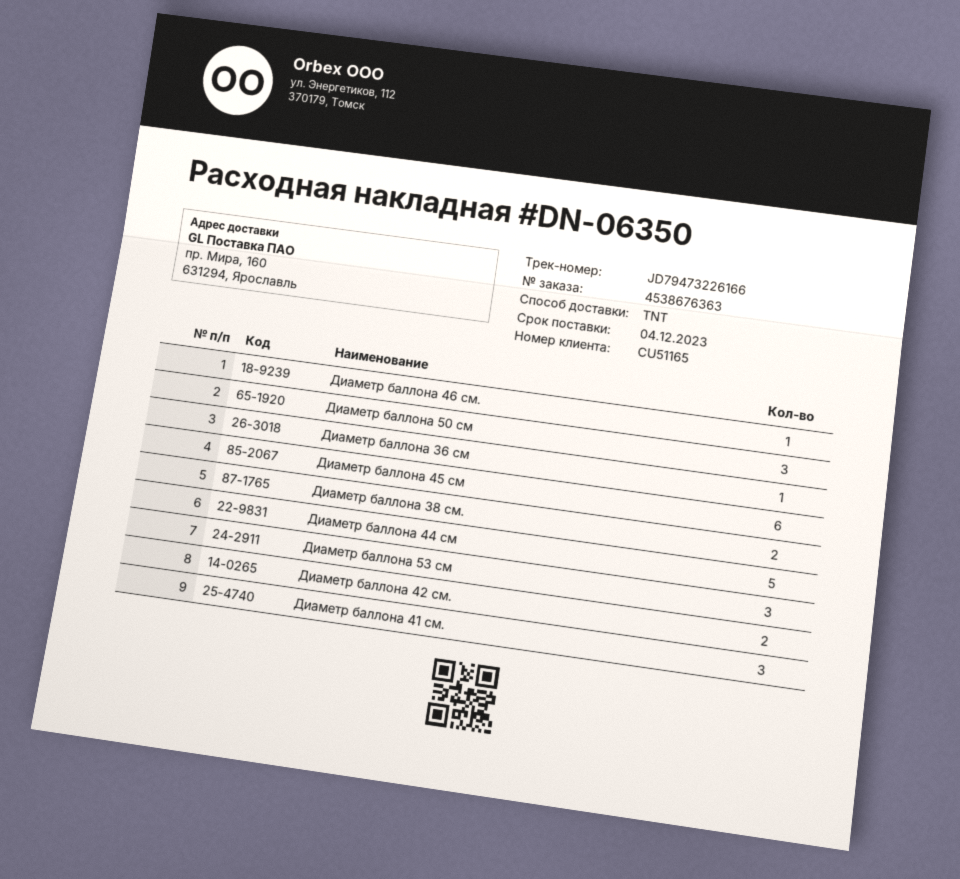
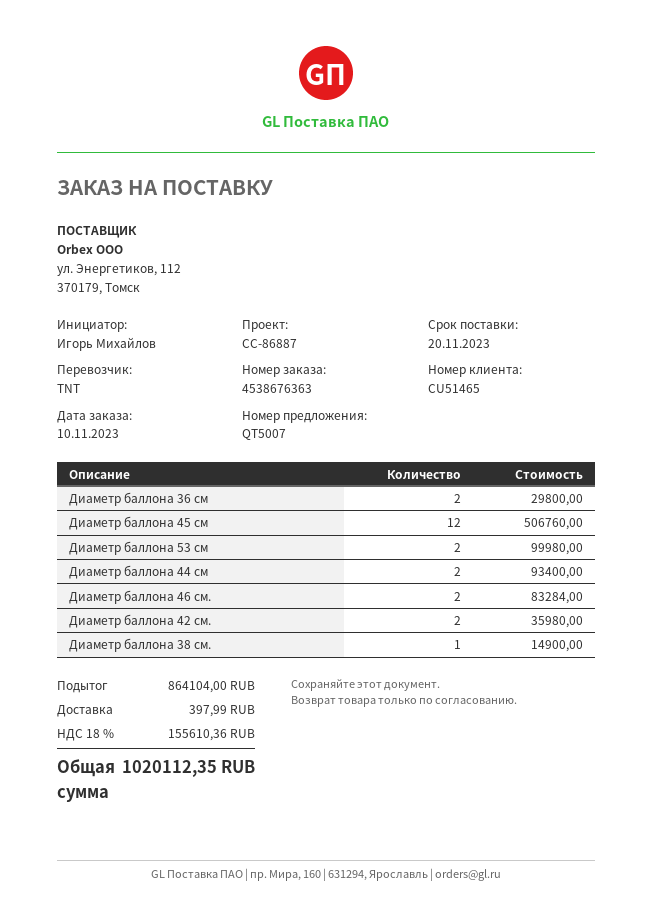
delivery date: 2023-12-04 -> 2023-11-20
customer number: CU51165 -> CU51465
Диаметр баллона 46 см.: 1 -> 2
Диаметр баллона 50 см: 3 -> none
Диаметр баллона 36 см: 1 -> 2
Диаметр баллона 45 см: 6 -> 12
Диаметр баллона 38 см.: 2 -> 1
Диаметр баллона 44 см: 5 -> 2
Диаметр баллона 53 см: 3 -> 2
Диаметр баллона 41 см.: 3 -> none

